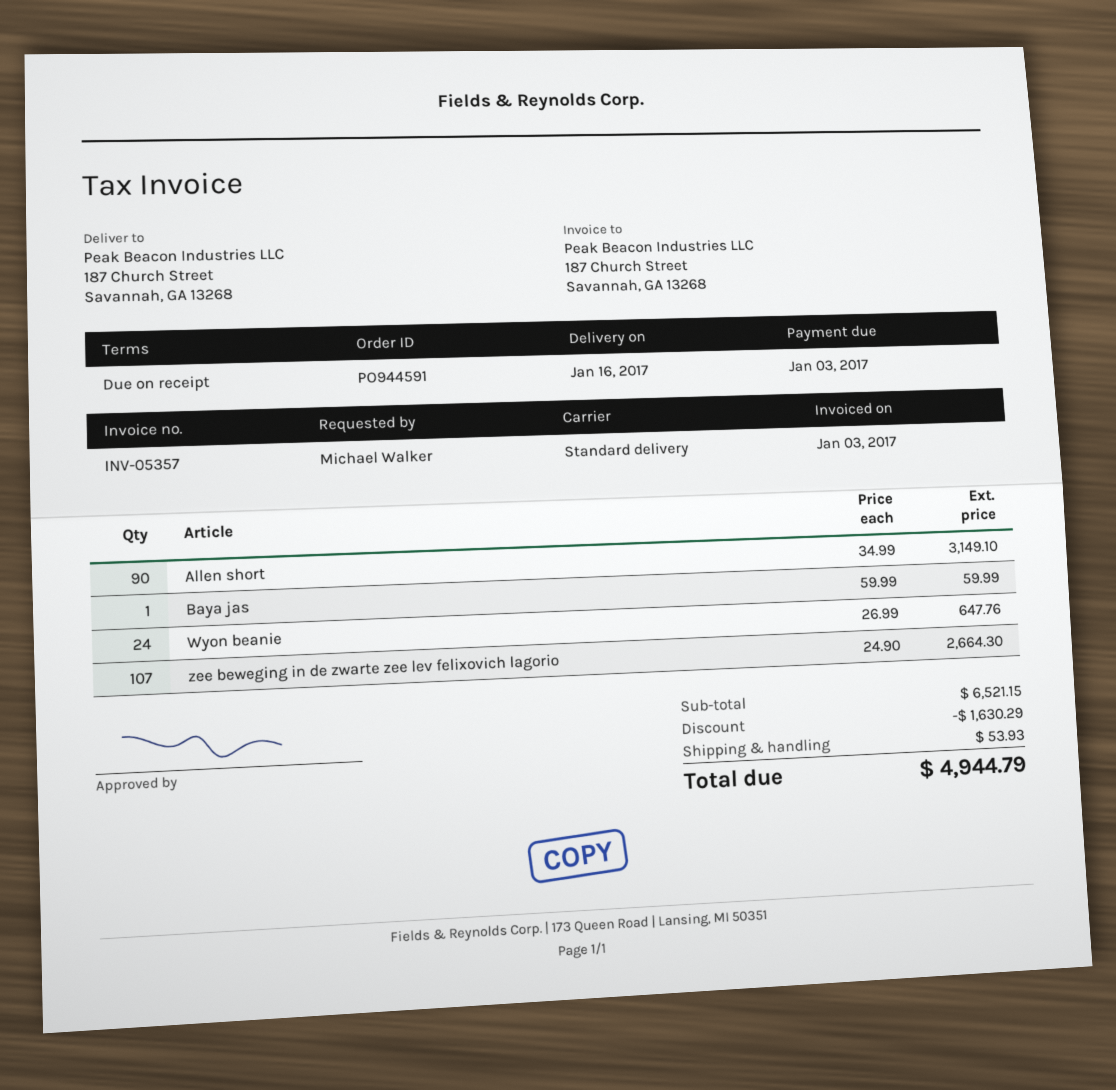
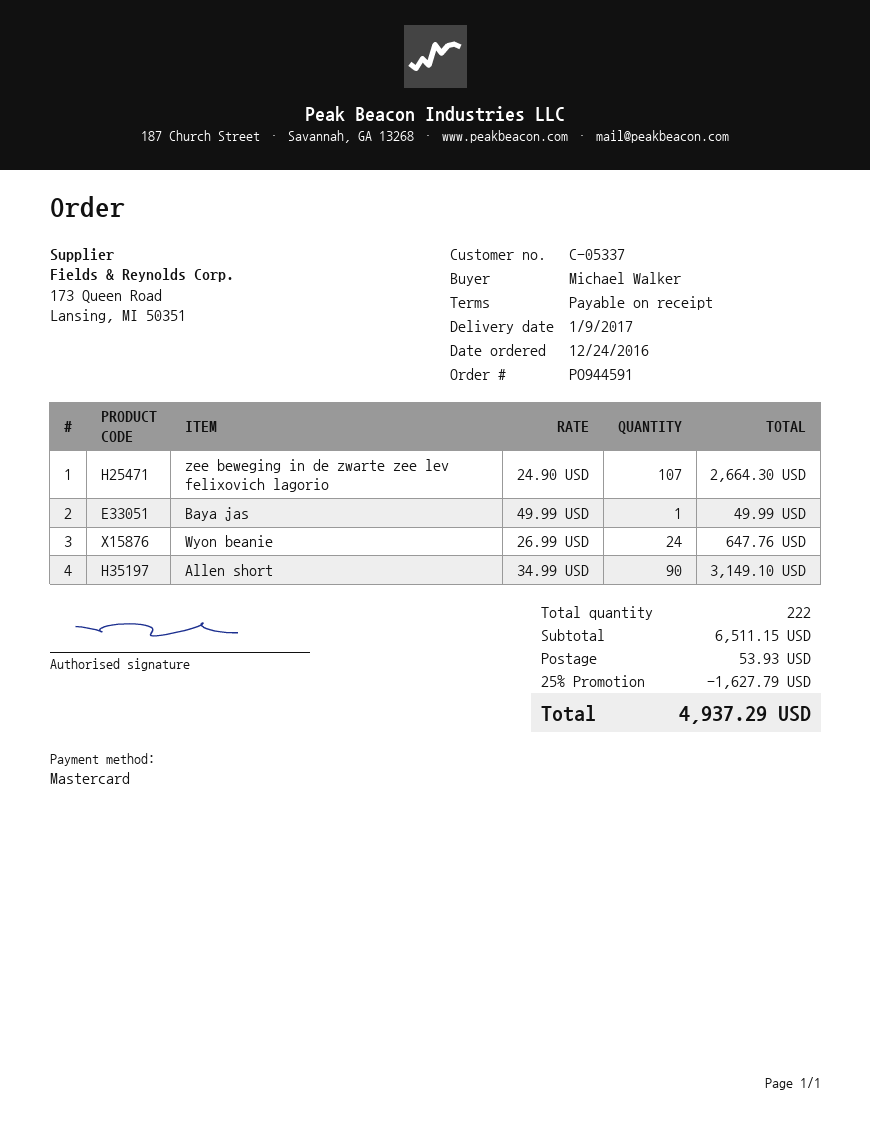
delivery date: 2017-01-16 -> 2017-01-09
Baya jas: 1 x 59.99 = 59.99 -> 1 x 49.99 = 49.99
subtotal: 6521.15 -> 6511.15
discount: 1630.29 -> 1627.79
total: 4944.79 -> 4937.29

